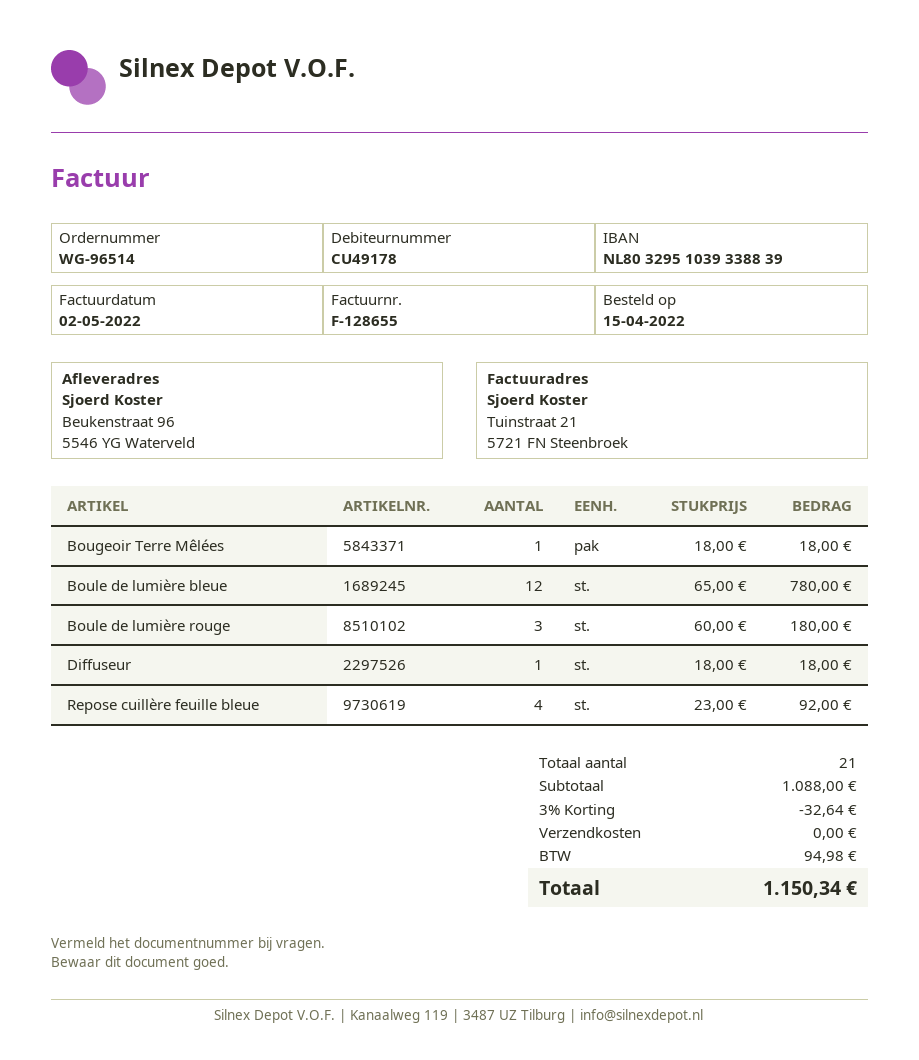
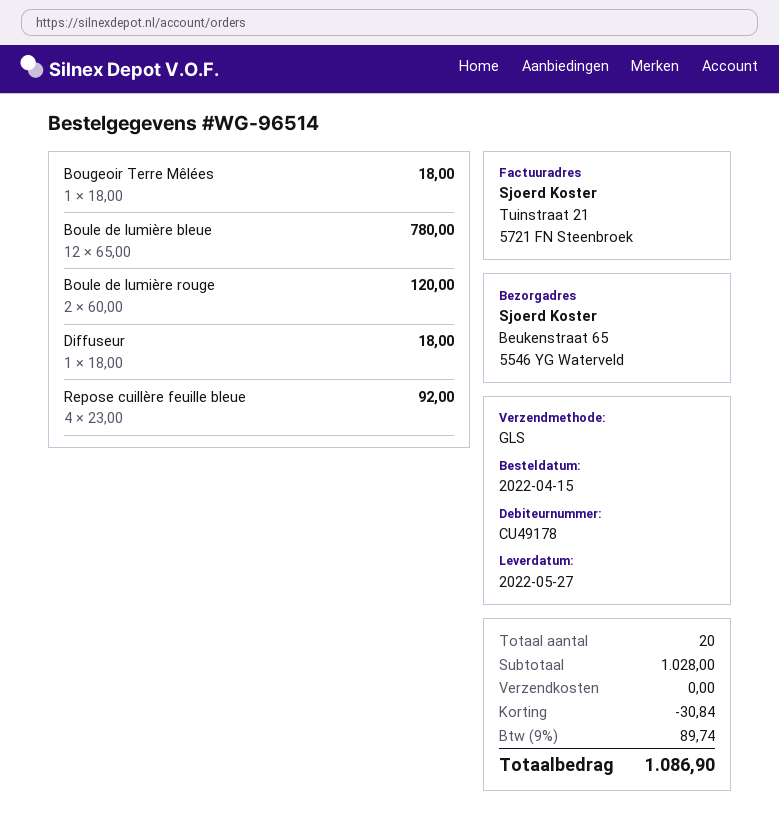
ship to: Beukenstraat 96, 5546 YG Waterveld -> Beukenstraat 65, 5546 YG Waterveld
Boule de lumière rouge: 3 x 60.00 = 180.00 -> 2 x 60.00 = 120.00
total quantity: 21 -> 20
subtotal: 1088.00 -> 1028.00
discount: 32.64 -> 30.84
tax: 94.98 -> 89.74
total: 1150.34 -> 1086.90

